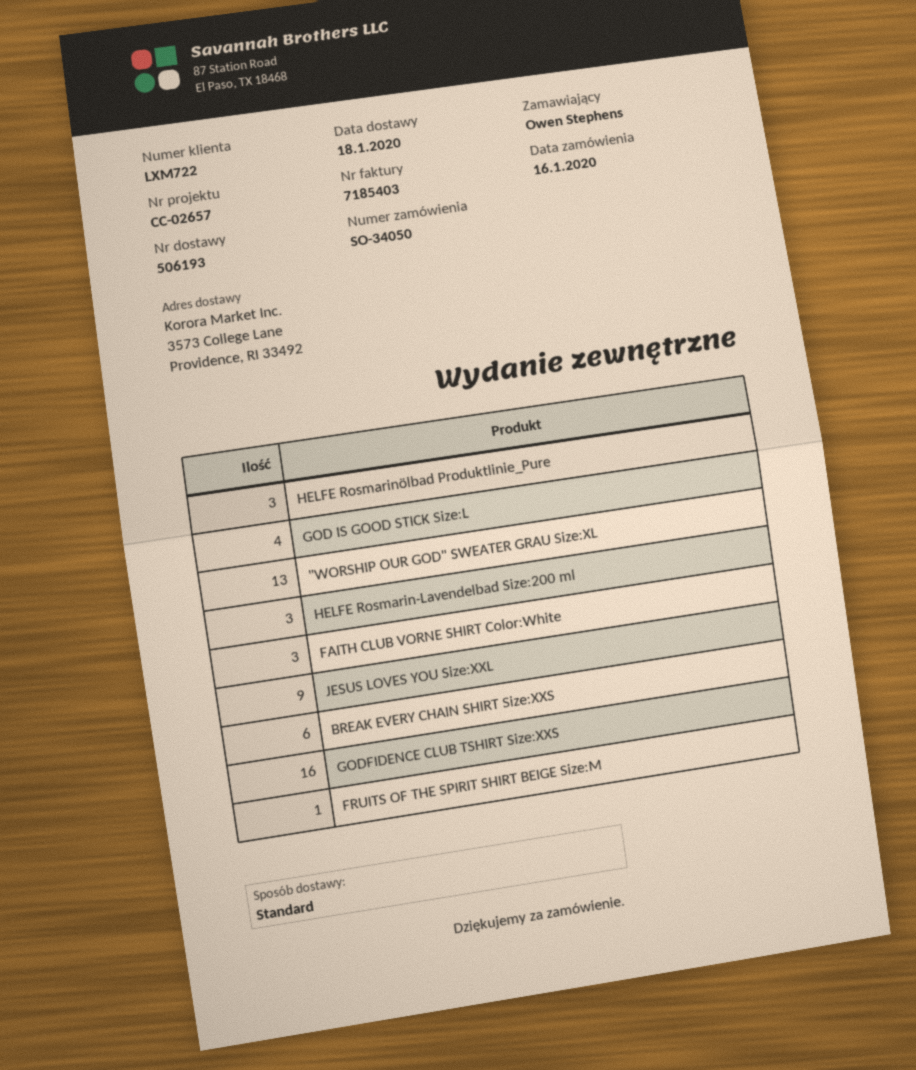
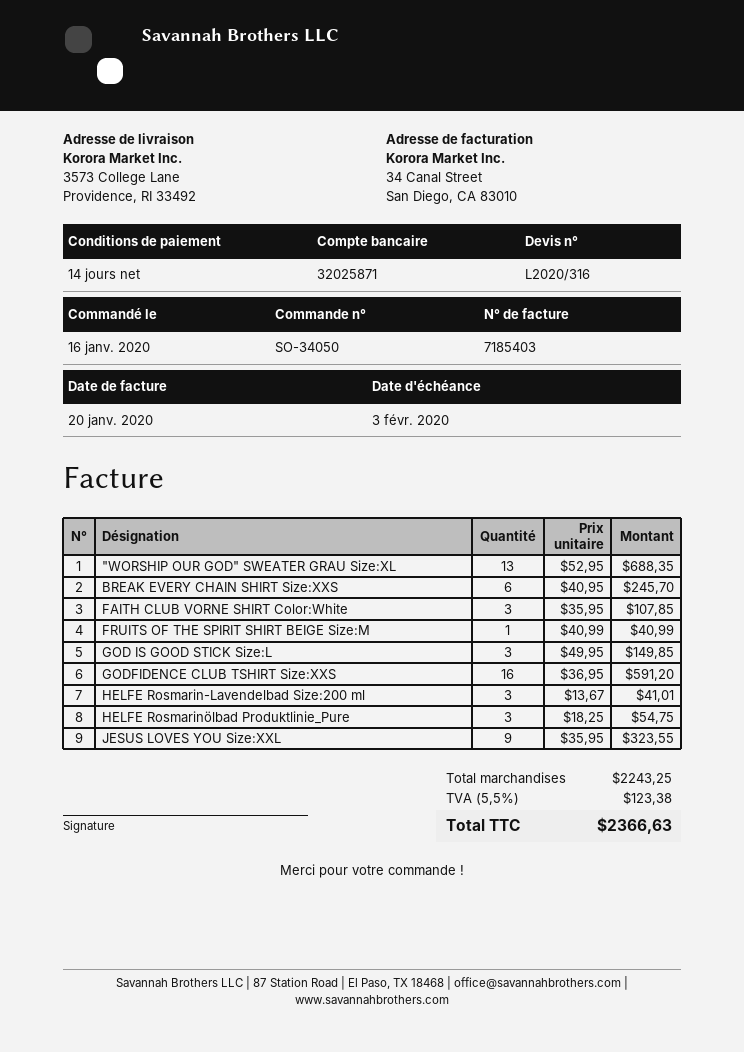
GOD IS GOOD STICK Size:L: 4 -> 3

